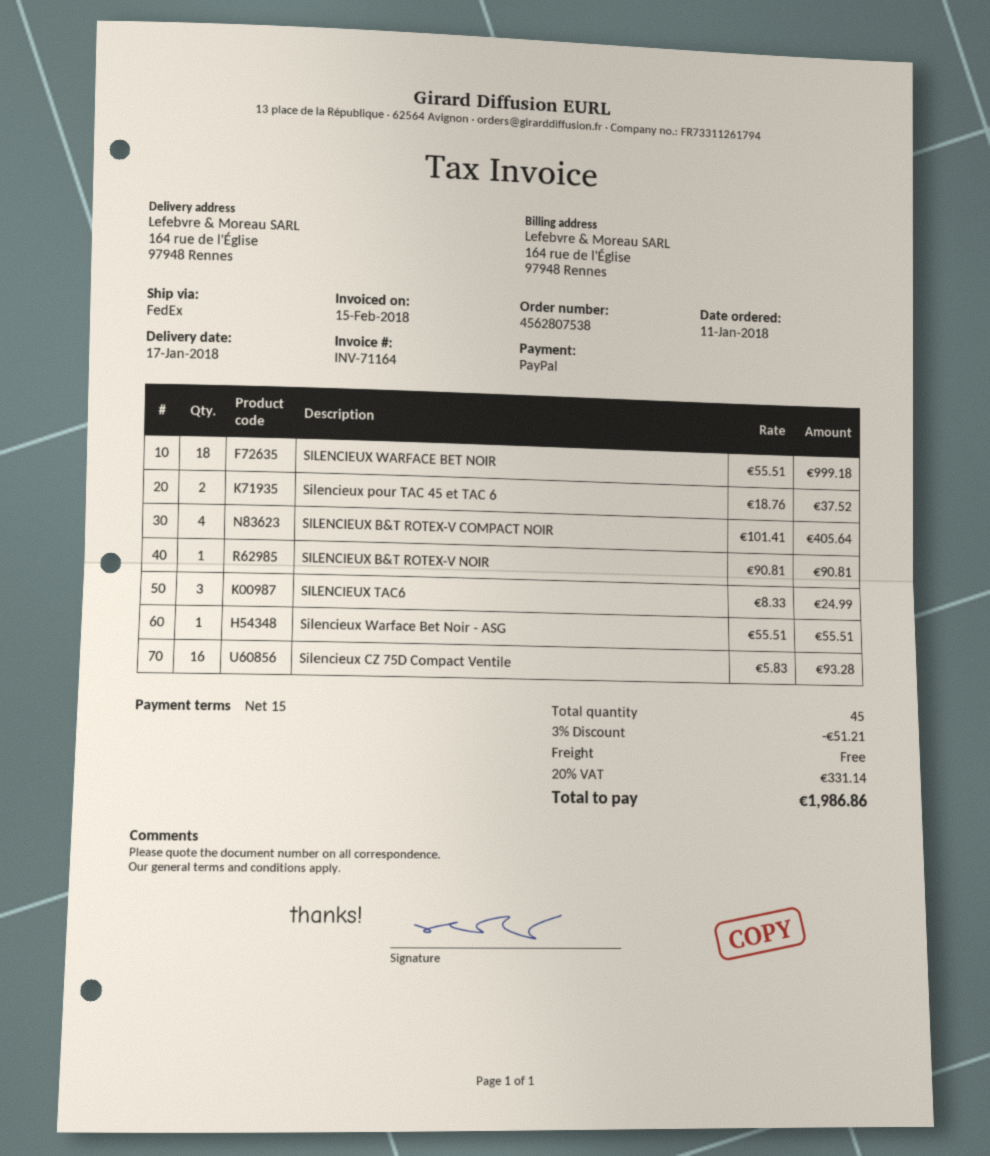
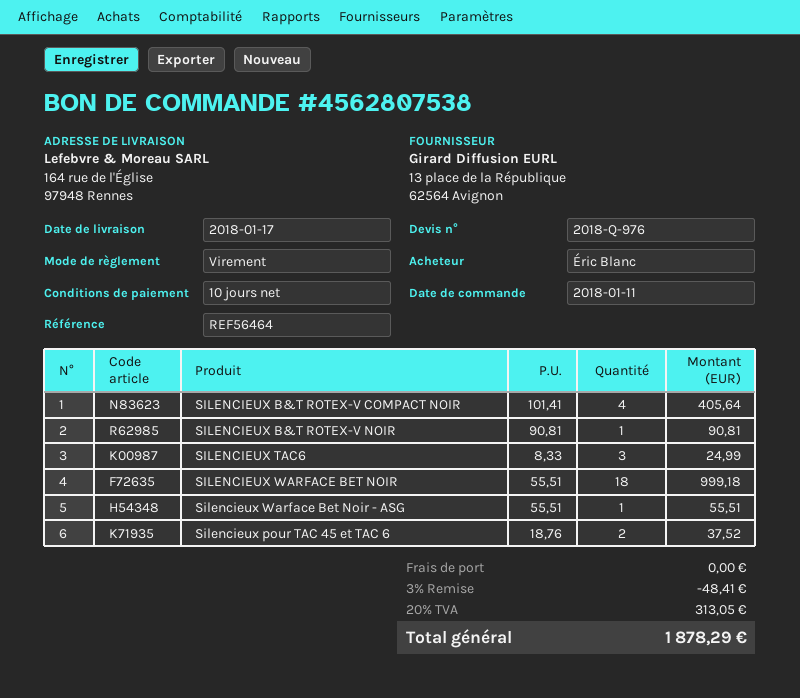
payment terms: 15 days -> 10 days
payment method: PayPal -> bank transfer
Silencieux CZ 75D Compact Ventile: 16 x 5.83 = 93.28 -> none
discount: 3% = 51.21 -> 3% = 48.41
tax: 20% = 331.14 -> 20% = 313.05
total: 1986.86 -> 1878.29

